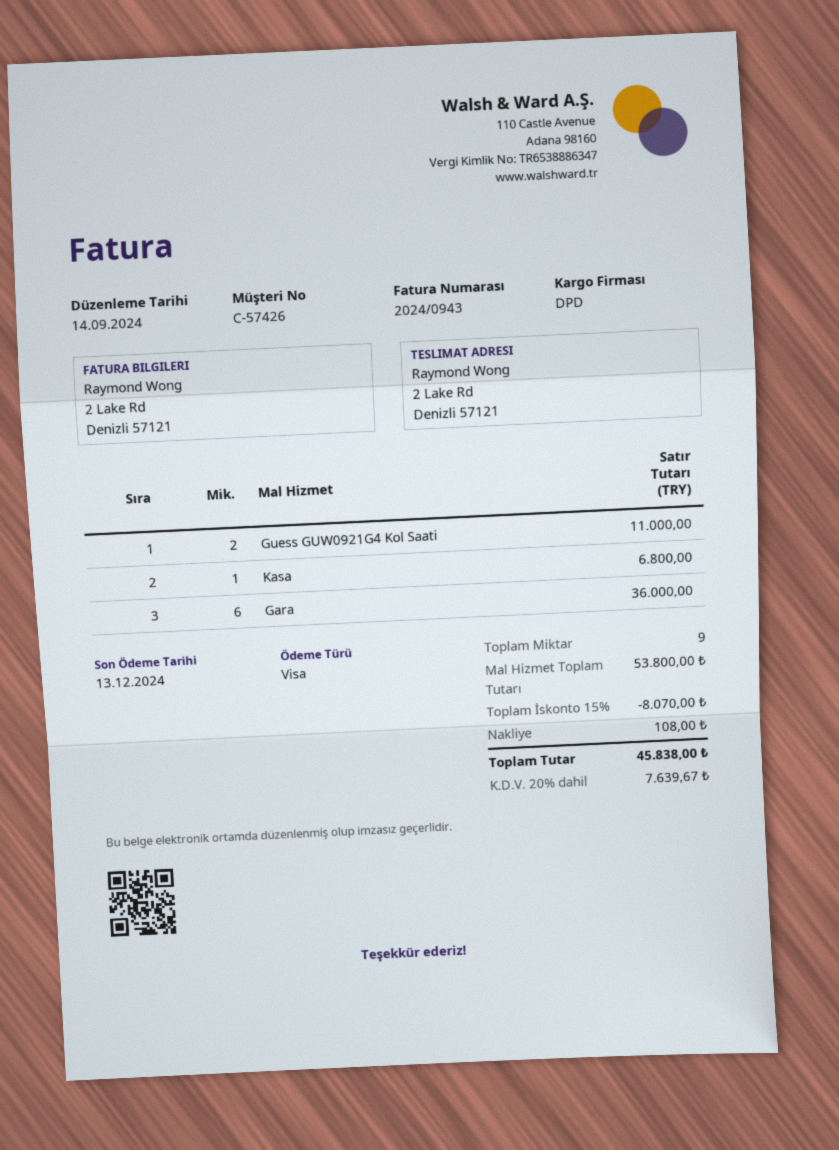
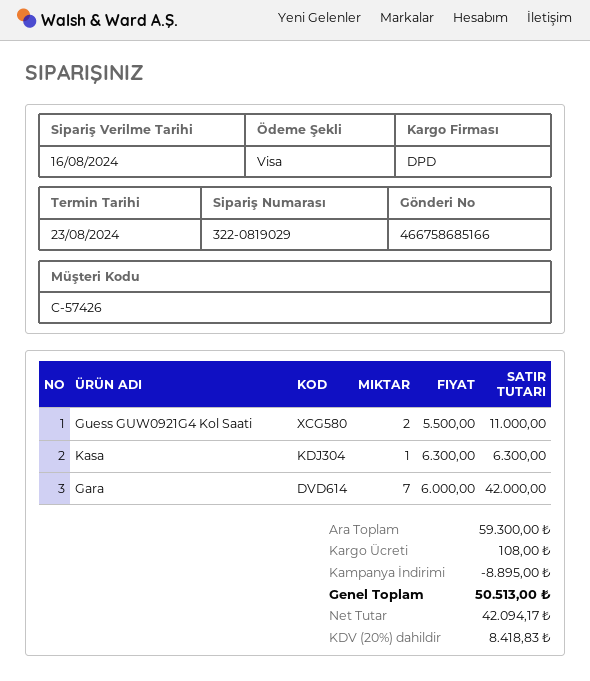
Kasa: 1 for 6800.00 -> 1 for 6300.00
Gara: 6 for 36000.00 -> 7 for 42000.00
subtotal: 53800.00 -> 59300.00
discount: 8070.00 -> 8895.00
tax: 20% = 7639.67 -> 20% = 8418.83
total: 45838.00 -> 50513.00

